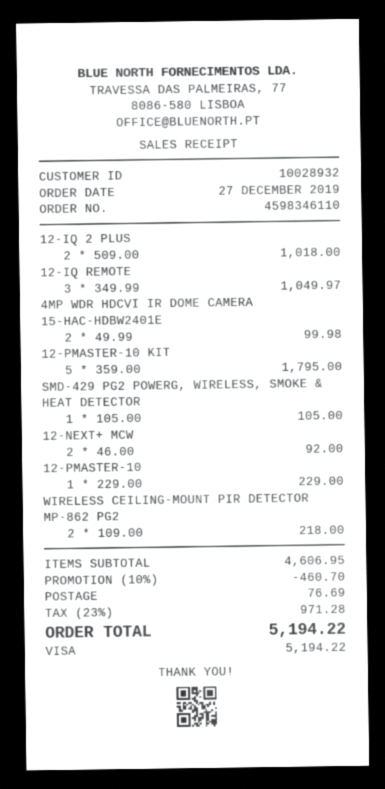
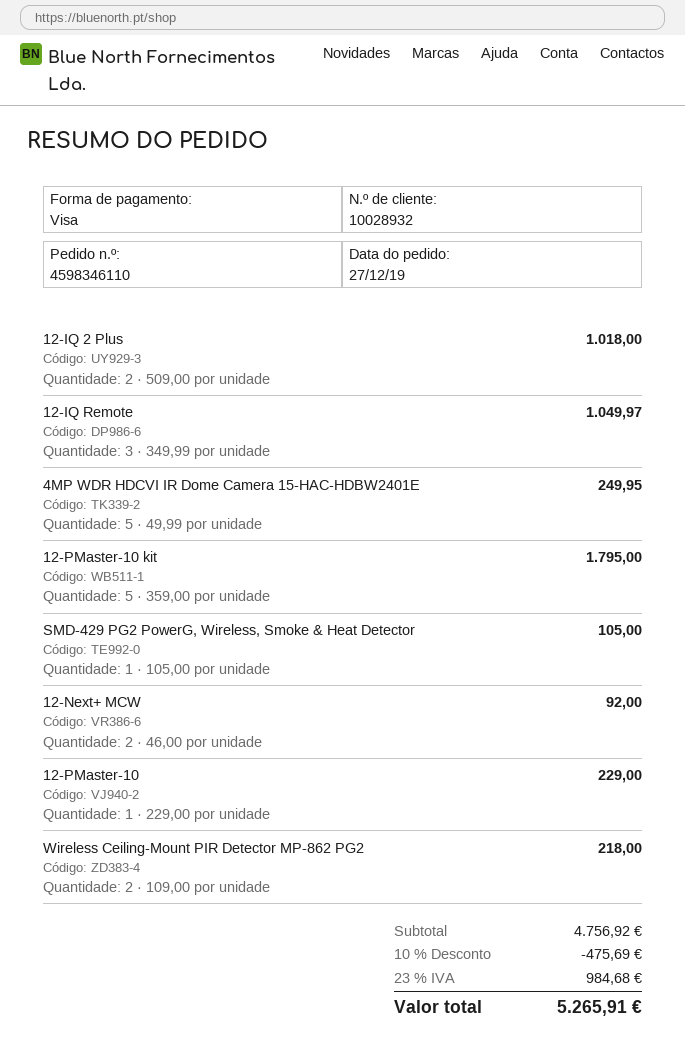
4MP WDR HDCVI IR DOME CAMERA 15-HAC-HDBW2401E: 2 x 49.99 = 99.98 -> 5 x 49.99 = 249.95
subtotal: 4606.95 -> 4756.92
discount: 10% = 460.70 -> 10% = 475.69
shipping: 76.69 -> none
tax: 23% = 971.28 -> 23% = 984.68
total: 5194.22 -> 5265.91

